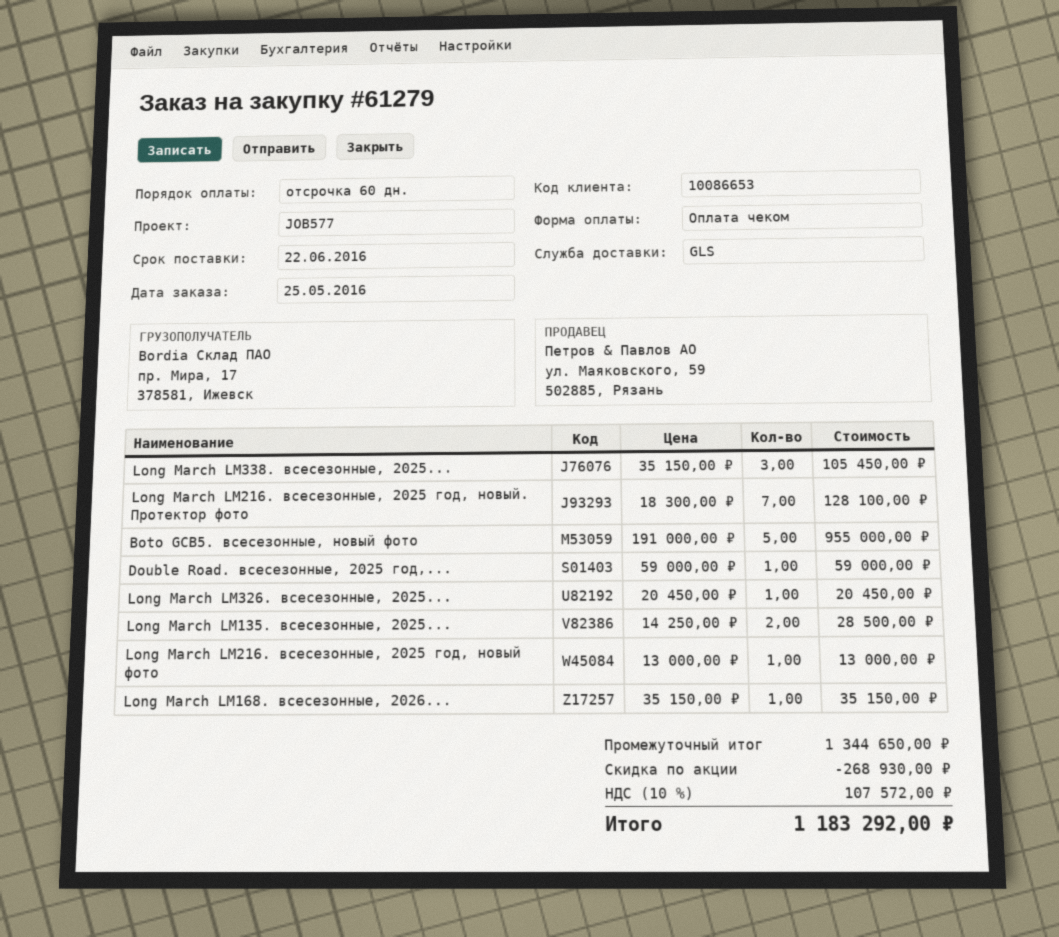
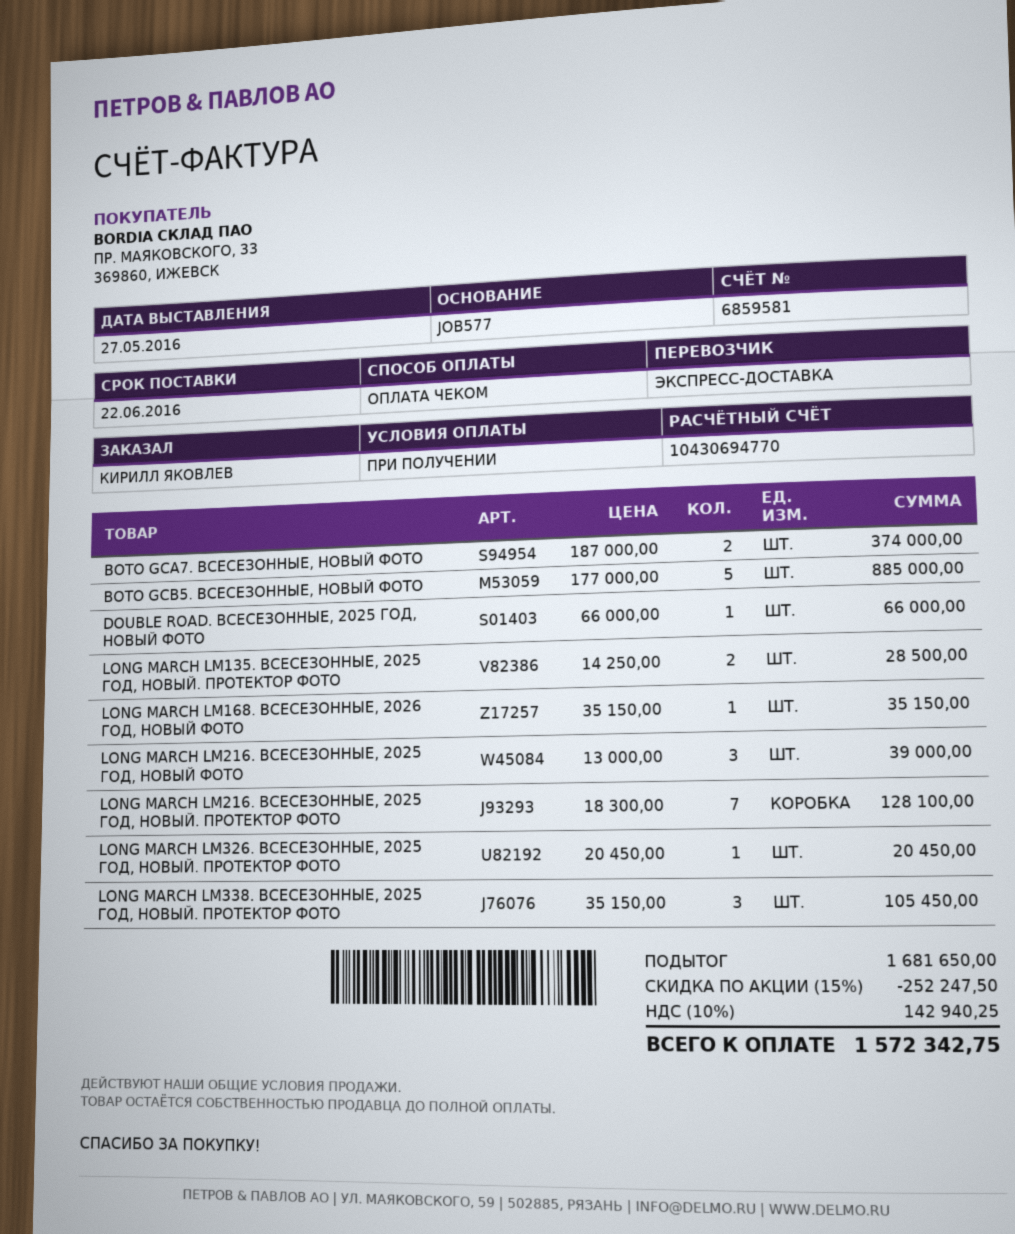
payment terms: 60 days -> on receipt
shipping method: GLS -> express
Boto GCB5. всесезонные, новый фото: 5 x 191000.00 = 955000.00 -> 5 x 177000.00 = 885000.00
Double Road. всесезонные, 2025 год,...: 1 x 59000.00 = 59000.00 -> 1 x 66000.00 = 66000.00
Long March LM216. всесезонные, 2025 год, новый фото: 1 x 13000.00 = 13000.00 -> 3 x 13000.00 = 39000.00
BOTO GCA7. ВСЕСЕЗОННЫЕ, НОВЫЙ ФОТО: none -> 2 x 187000.00 = 374000.00
subtotal: 1344650.00 -> 1681650.00
discount: 268930.00 -> 252247.50
tax: 10% = 107572.00 -> 10% = 142940.25
total: 1183292.00 -> 1572342.75

